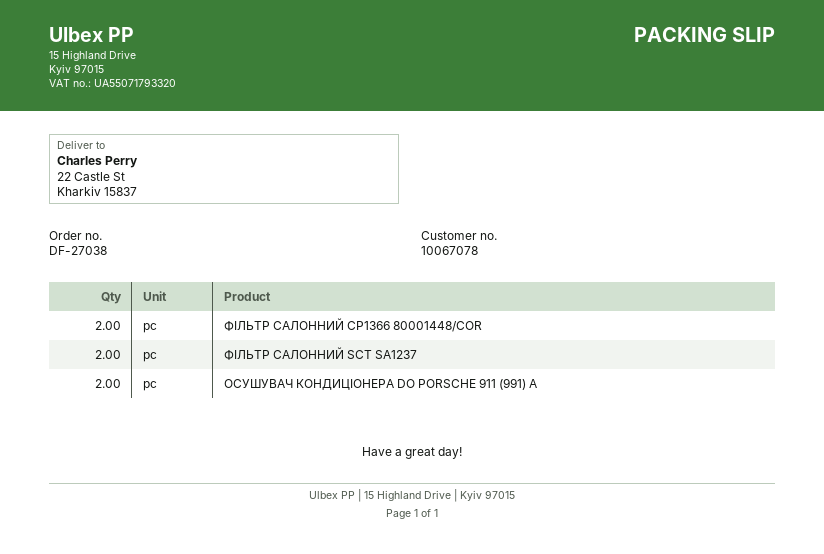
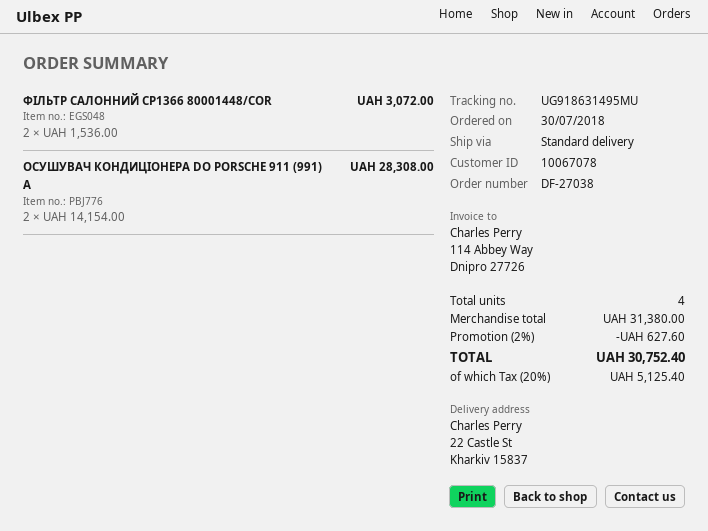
ФІЛЬТР САЛОННИЙ SCT SA1237: 2 -> none

